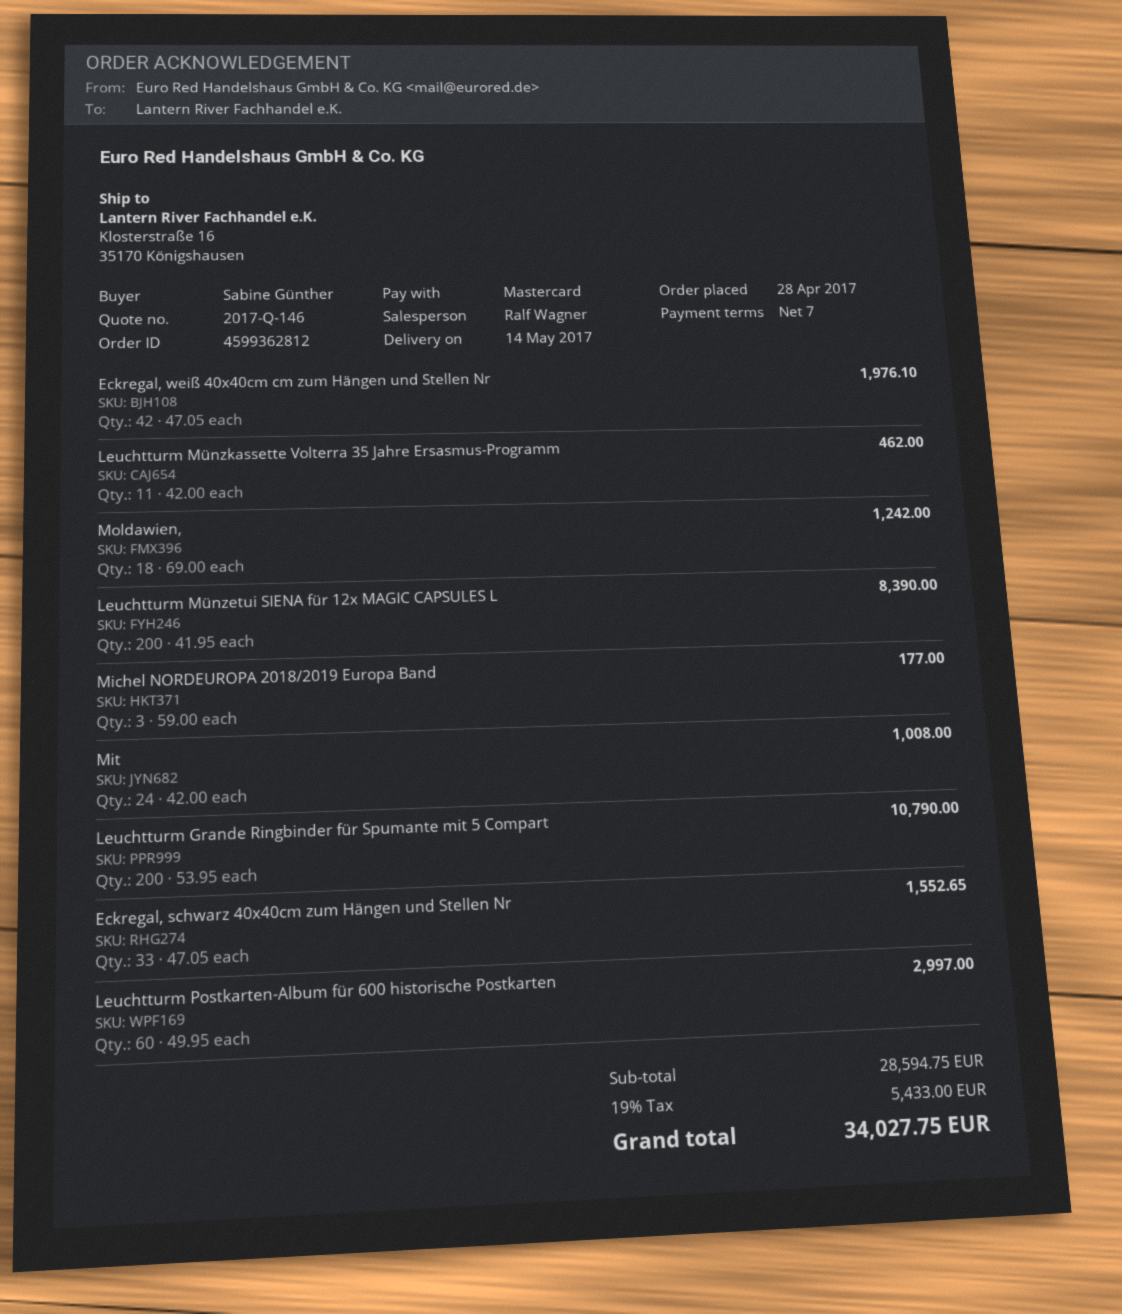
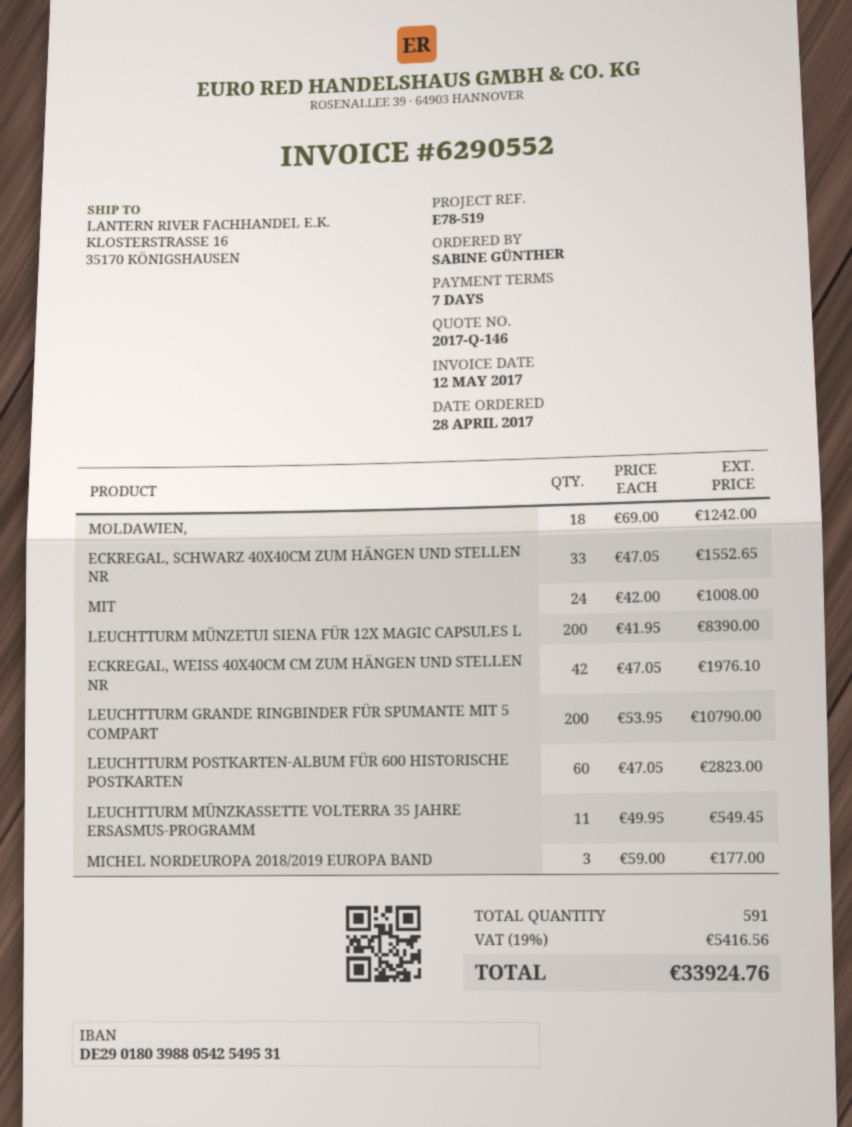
Leuchtturm Münzkassette Volterra 35 Jahre Ersasmus-Programm: 11 x 42.00 = 462.00 -> 11 x 49.95 = 549.45
Leuchtturm Postkarten-Album für 600 historische Postkarten: 60 x 49.95 = 2997.00 -> 60 x 47.05 = 2823.00
tax: 19% = 5433.00 -> 19% = 5416.56
total: 34027.75 -> 33924.76

